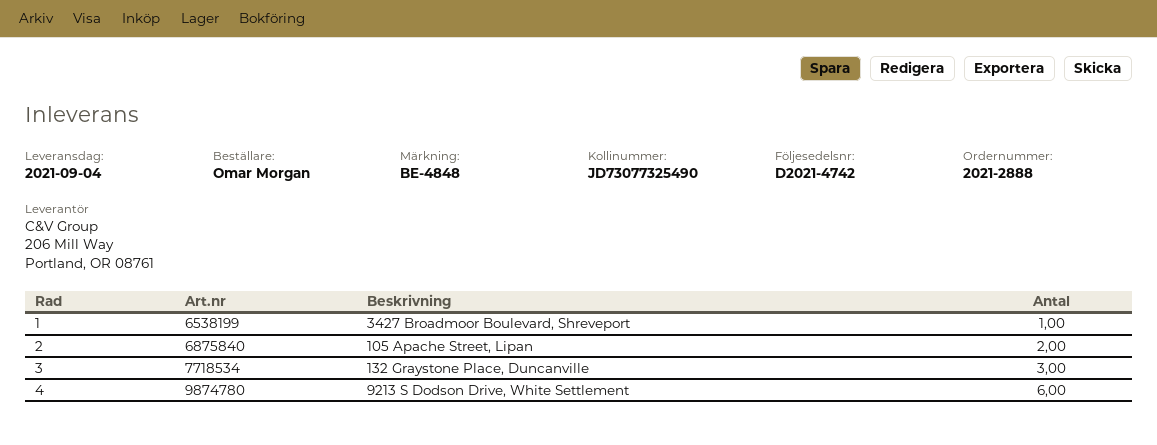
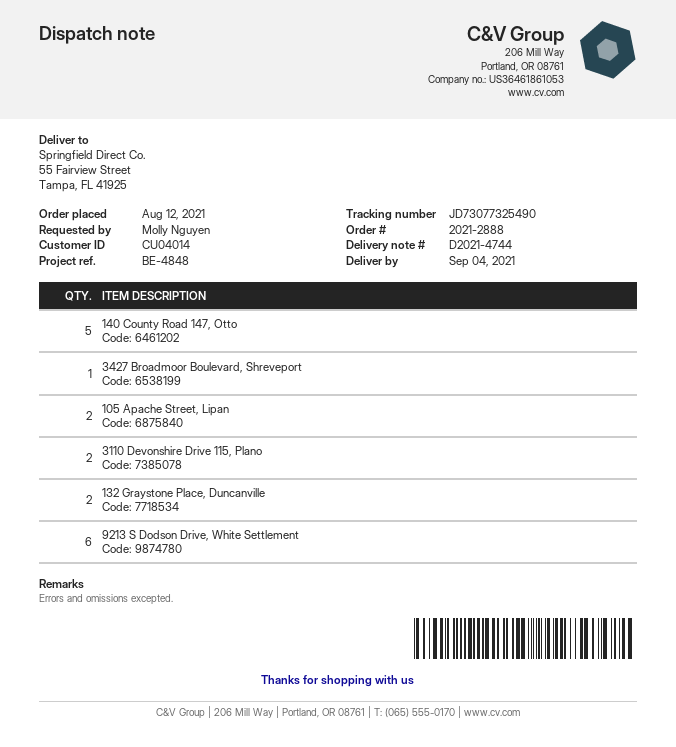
delivery note number: D2021-4742 -> D2021-4744
ordered by: Omar Morgan -> Molly Nguyen
132 Graystone Place, Duncanville: 3 -> 2
140 County Road 147, Otto: none -> 5
3110 Devonshire Drive 115, Plano: none -> 2

